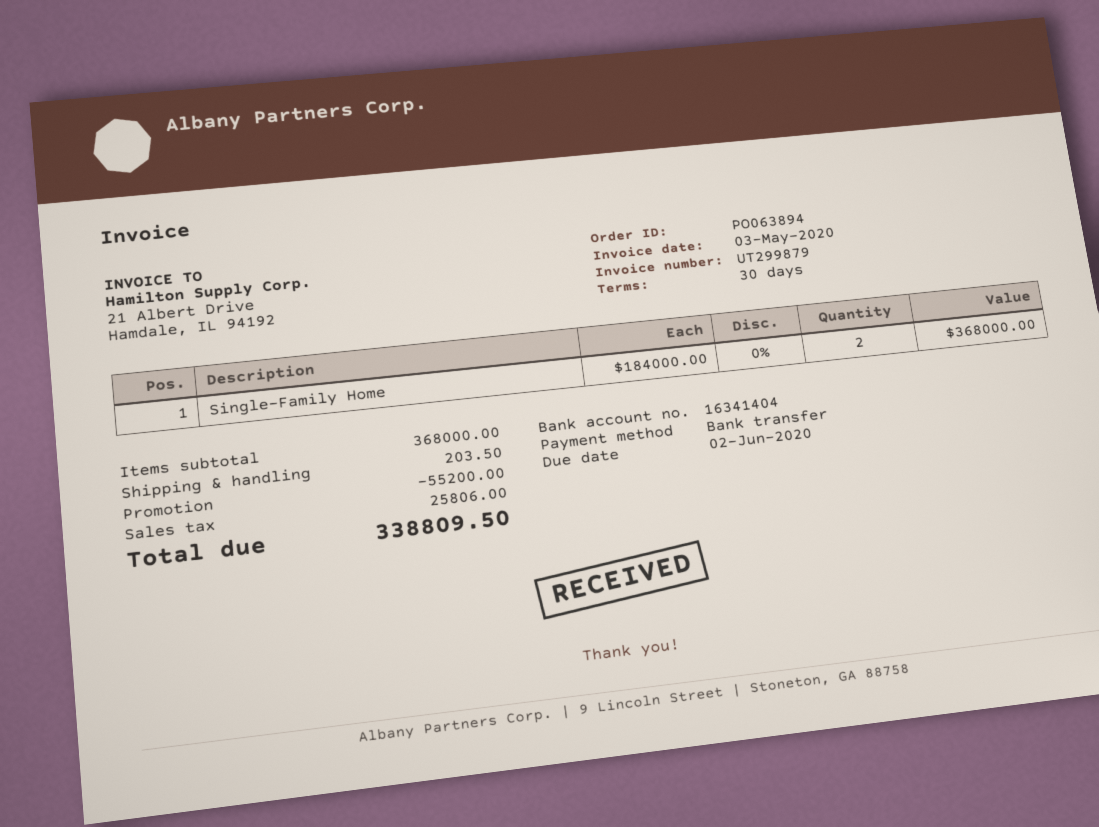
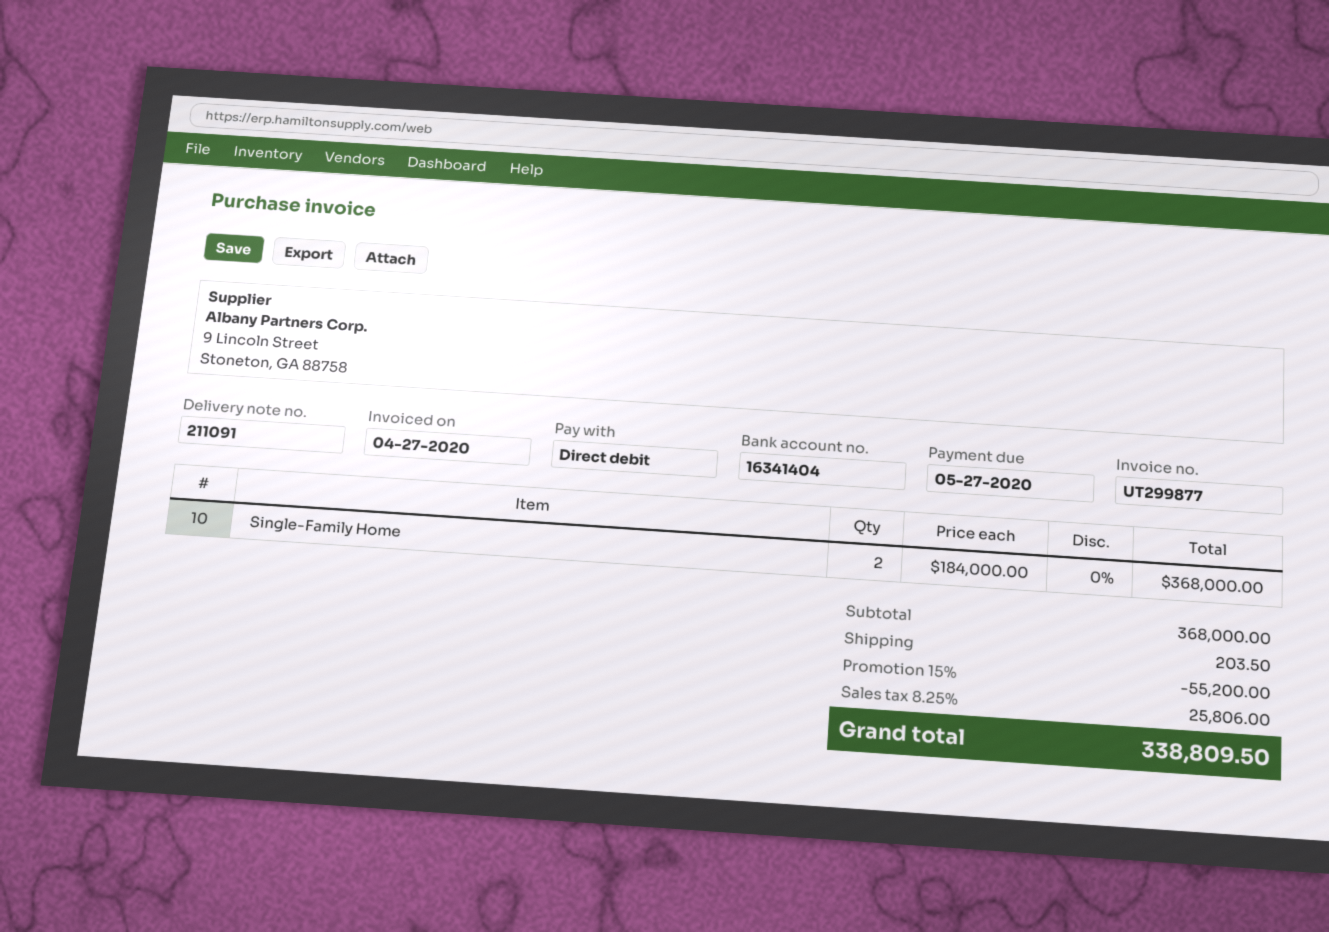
invoice number: UT299879 -> UT299877
invoice date: 2020-05-03 -> 2020-04-27
due date: 2020-06-02 -> 2020-05-27
payment method: bank transfer -> direct debit

